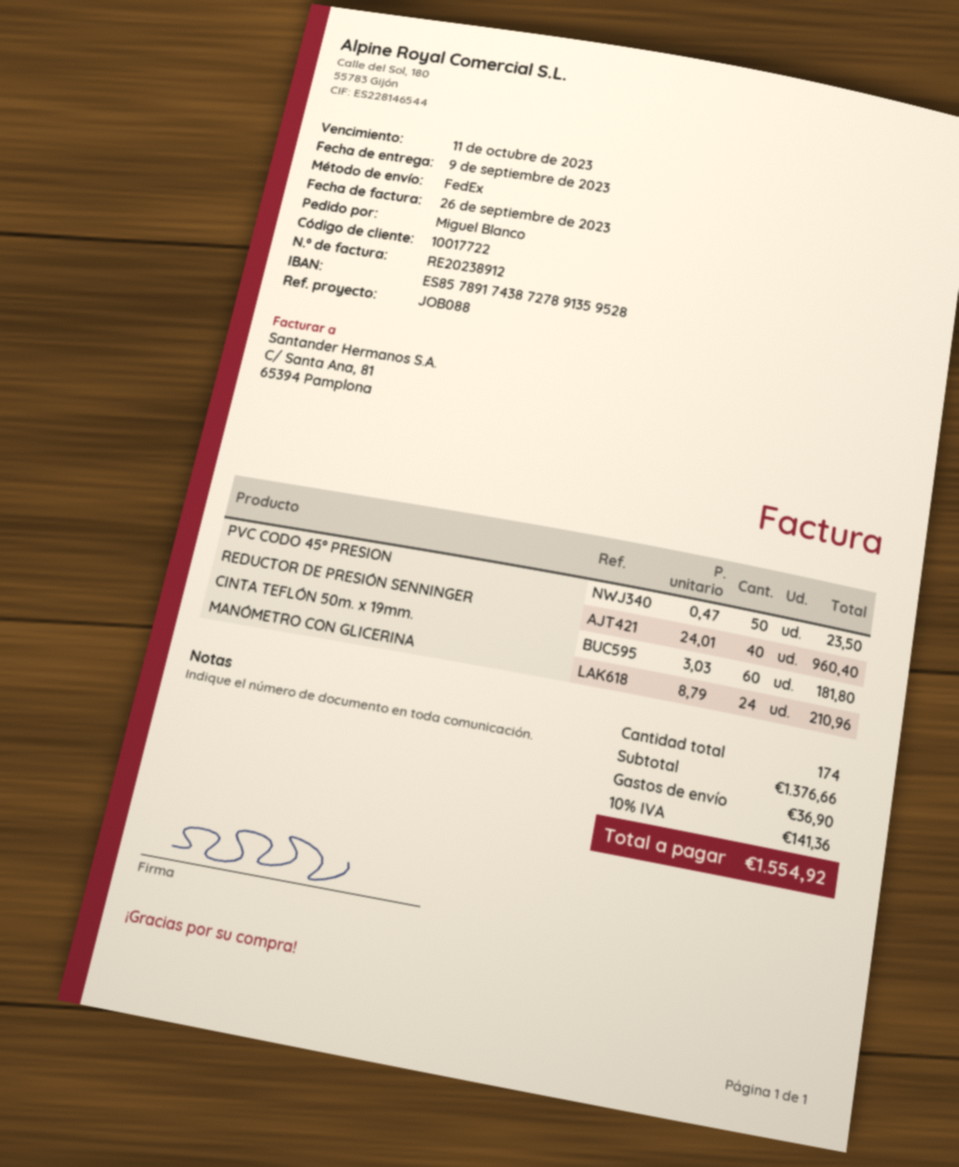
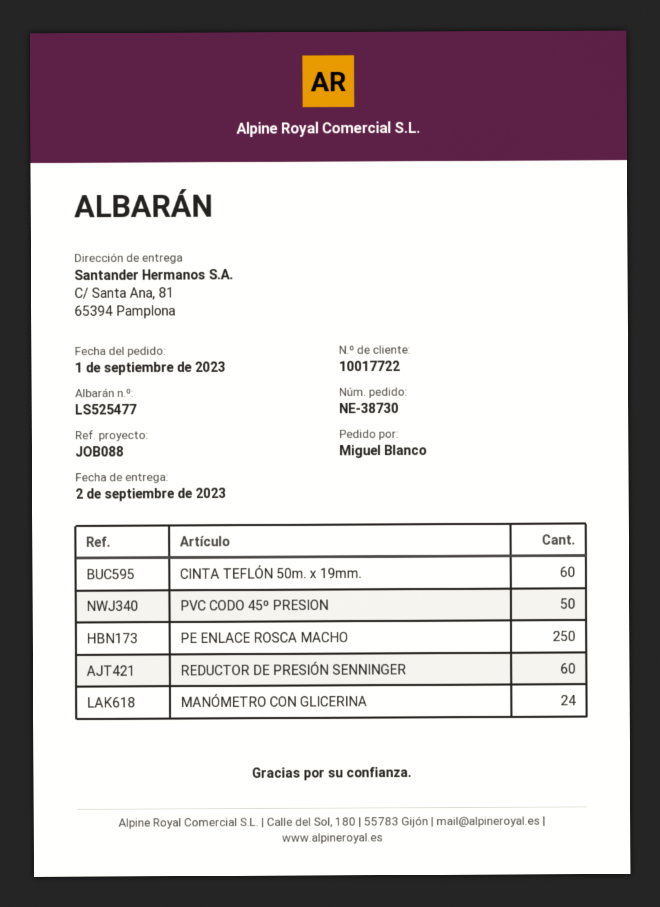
delivery date: 2023-09-09 -> 2023-09-02
REDUCTOR DE PRESIÓN SENNINGER: 40 -> 60
PE ENLACE ROSCA MACHO: none -> 250

